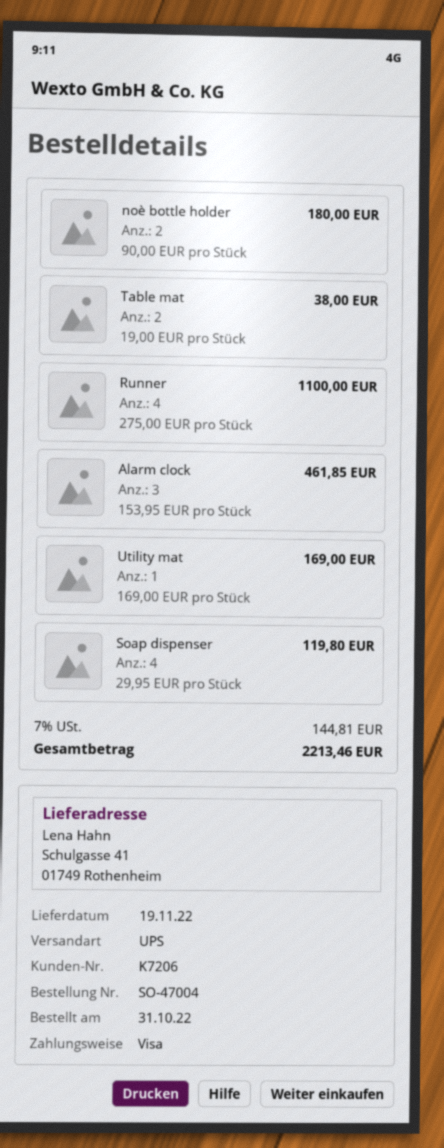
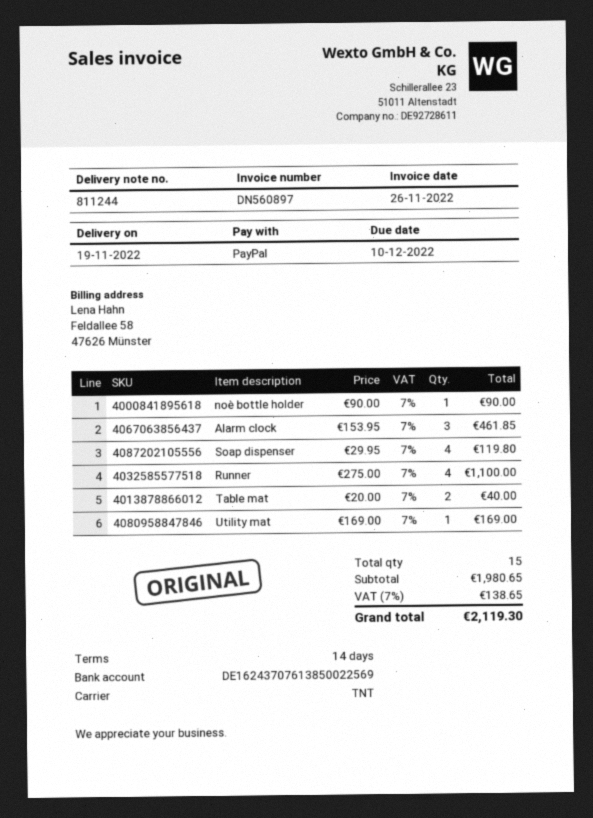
payment method: Visa -> PayPal
shipping method: UPS -> TNT
noè bottle holder: 2 x 90.00 = 180.00 -> 1 x 90.00 = 90.00
Table mat: 2 x 19.00 = 38.00 -> 2 x 20.00 = 40.00
tax: 7% = 144.81 -> 7% = 138.65
total: 2213.46 -> 2119.30

